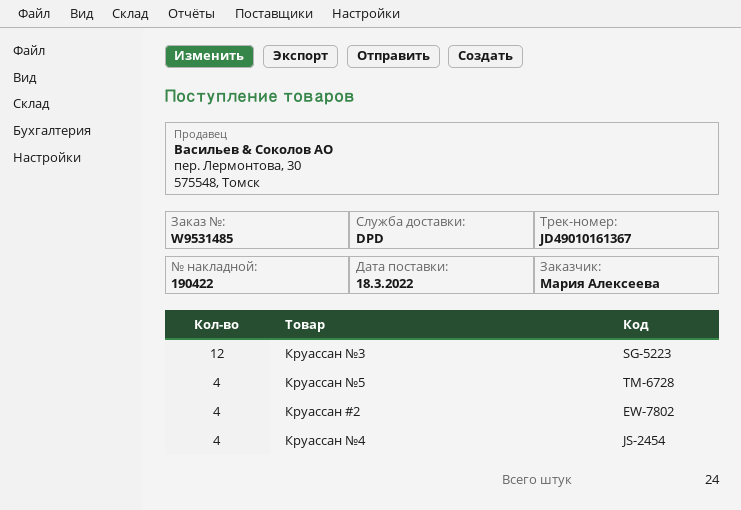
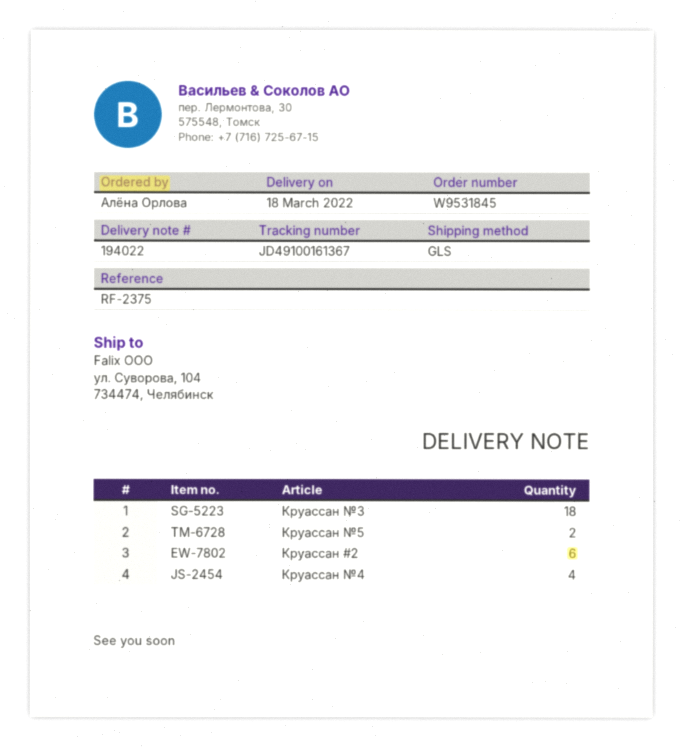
order number: W9531485 -> W9531845
delivery note number: 190422 -> 194022
ordered by: Мария Алексеева -> Алёна Орлова
shipping method: DPD -> GLS
tracking number: JD49010161367 -> JD49100161367
Круассан №3: 12 -> 18
Круассан №5: 4 -> 2
Круассан #2: 4 -> 6

